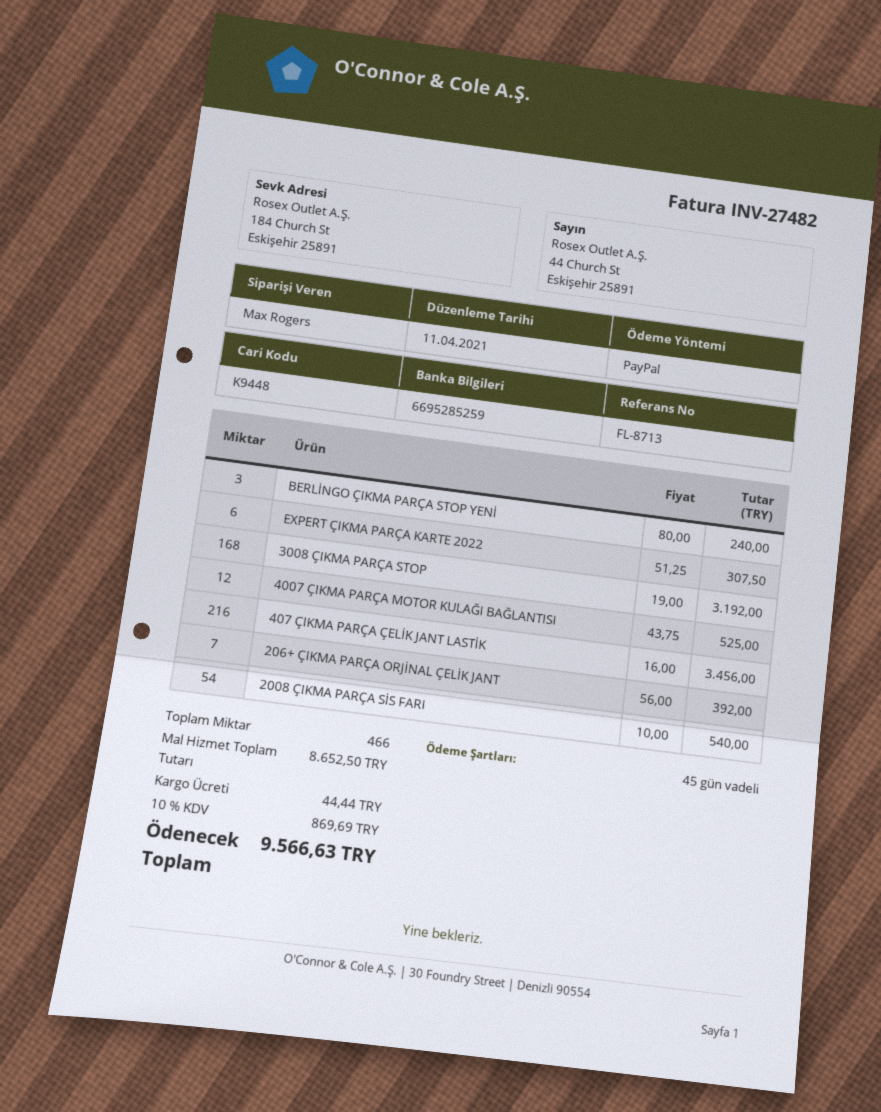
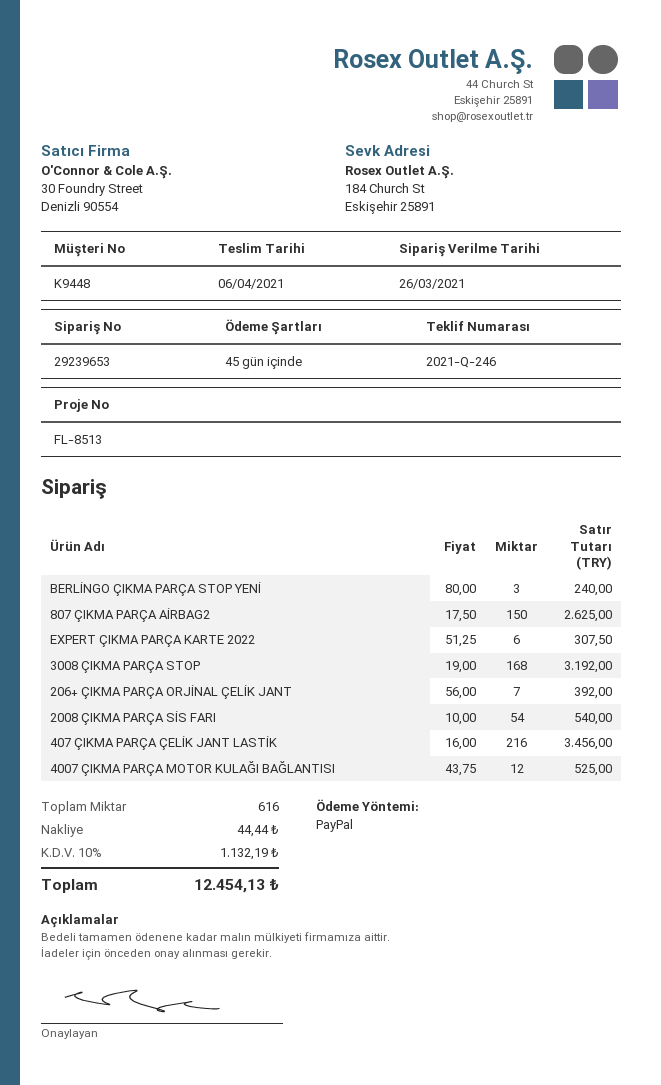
reference: FL-8713 -> FL-8513
807 ÇIKMA PARÇA AİRBAG2: none -> 150 x 17.50 = 2625.00
total quantity: 466 -> 616
tax: 10% = 869.69 -> 10% = 1132.19
total: 9566.63 -> 12454.13

